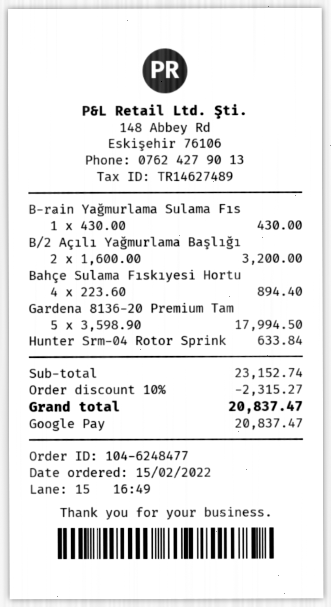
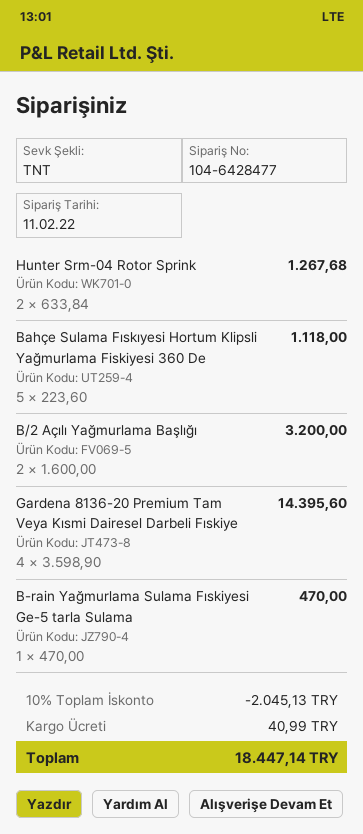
order number: 104-6248477 -> 104-6428477
order date: 2022-02-15 -> 2022-02-11
B-rain Yağmurlama Sulama Fıs: 1 x 430.00 = 430.00 -> 1 x 470.00 = 470.00
Bahçe Sulama Fıskıyesi Hortu: 4 x 223.60 = 894.40 -> 5 x 223.60 = 1118.00
Gardena 8136-20 Premium Tam: 5 x 3598.90 = 17994.50 -> 4 x 3598.90 = 14395.60
Hunter Srm-04 Rotor Sprink: 1 x 633.84 = 633.84 -> 2 x 633.84 = 1267.68
discount: 10% = 2315.27 -> 10% = 2045.13
shipping: none -> 40.99
total: 20837.47 -> 18447.14

